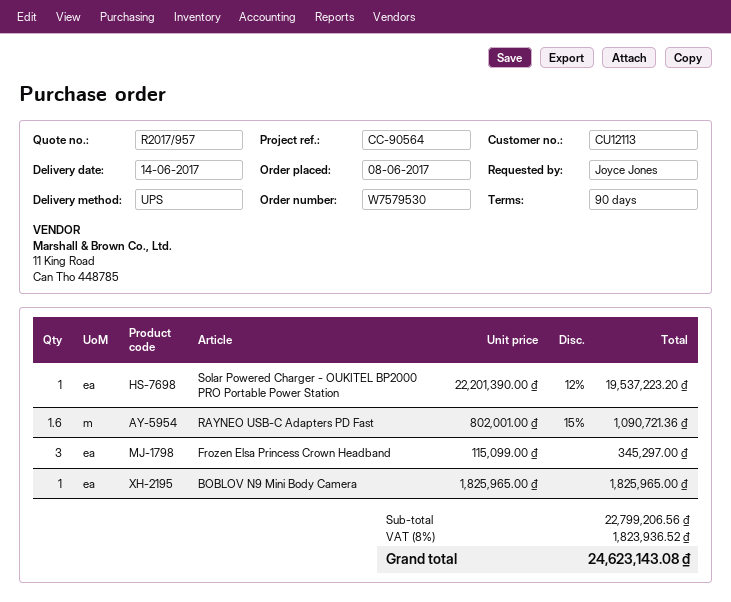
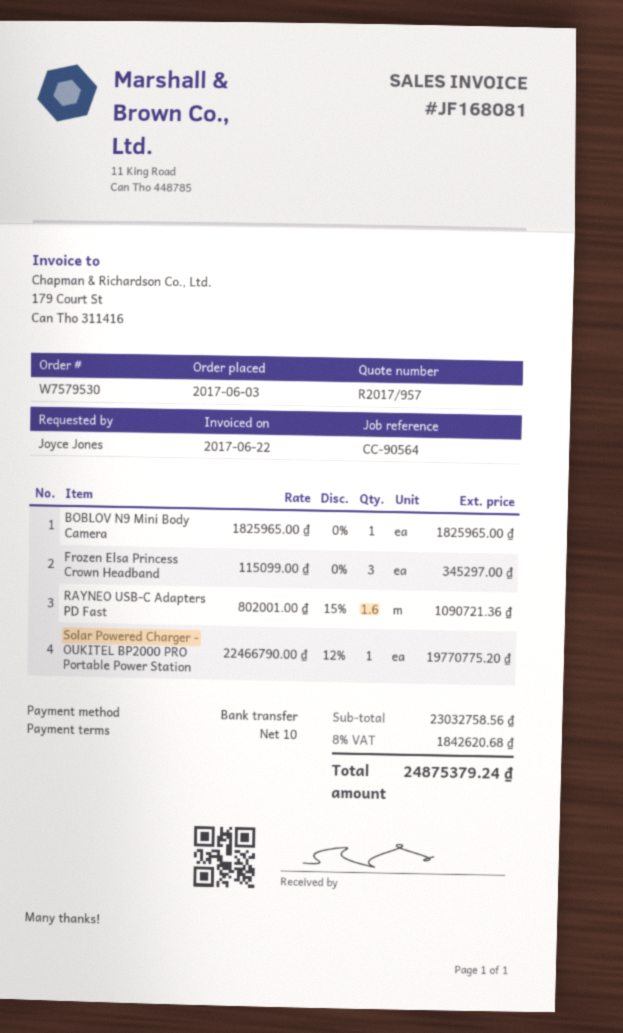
order date: 2017-06-08 -> 2017-06-03
payment terms: 90 days -> 10 days
Solar Powered Charger - OUKITEL BP2000 PRO Portable Power Station: 1 x 22201390.00 - 12% = 19537223.20 -> 1 x 22466790.00 - 12% = 19770775.20
subtotal: 22799206.56 -> 23032758.56
tax: 8% = 1823936.52 -> 8% = 1842620.68
total: 24623143.08 -> 24875379.24

